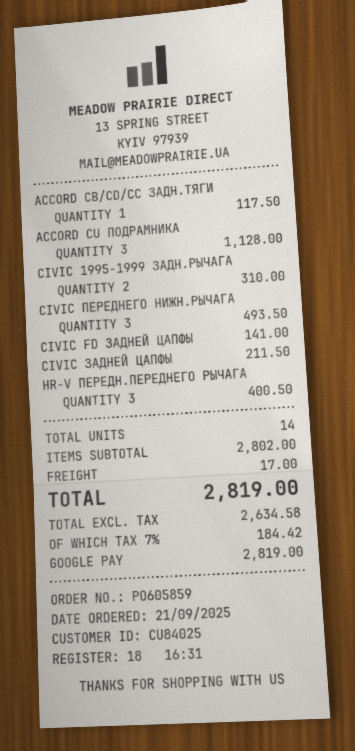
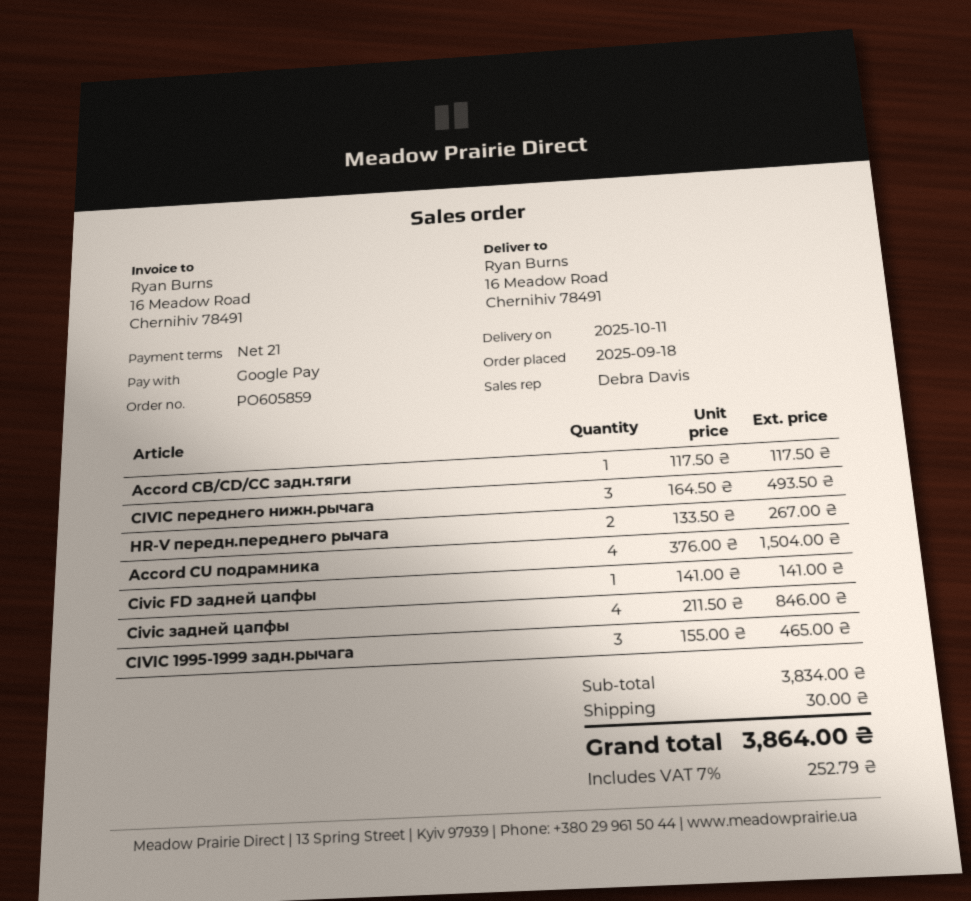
order date: 2025-09-21 -> 2025-09-18
ACCORD CU ПОДРАМНИКА: 3 for 1128.00 -> 4 for 1504.00
CIVIC 1995-1999 ЗАДН.РЫЧАГА: 2 for 310.00 -> 3 for 465.00
CIVIC ЗАДНЕЙ ЦАПФЫ: 1 for 211.50 -> 4 for 846.00
HR-V ПЕРЕДН.ПЕРЕДНЕГО РЫЧАГА: 3 for 400.50 -> 2 for 267.00
subtotal: 2802.00 -> 3834.00
shipping: 17.00 -> 30.00
tax: 7% = 184.42 -> 7% = 252.79
total: 2819.00 -> 3864.00

